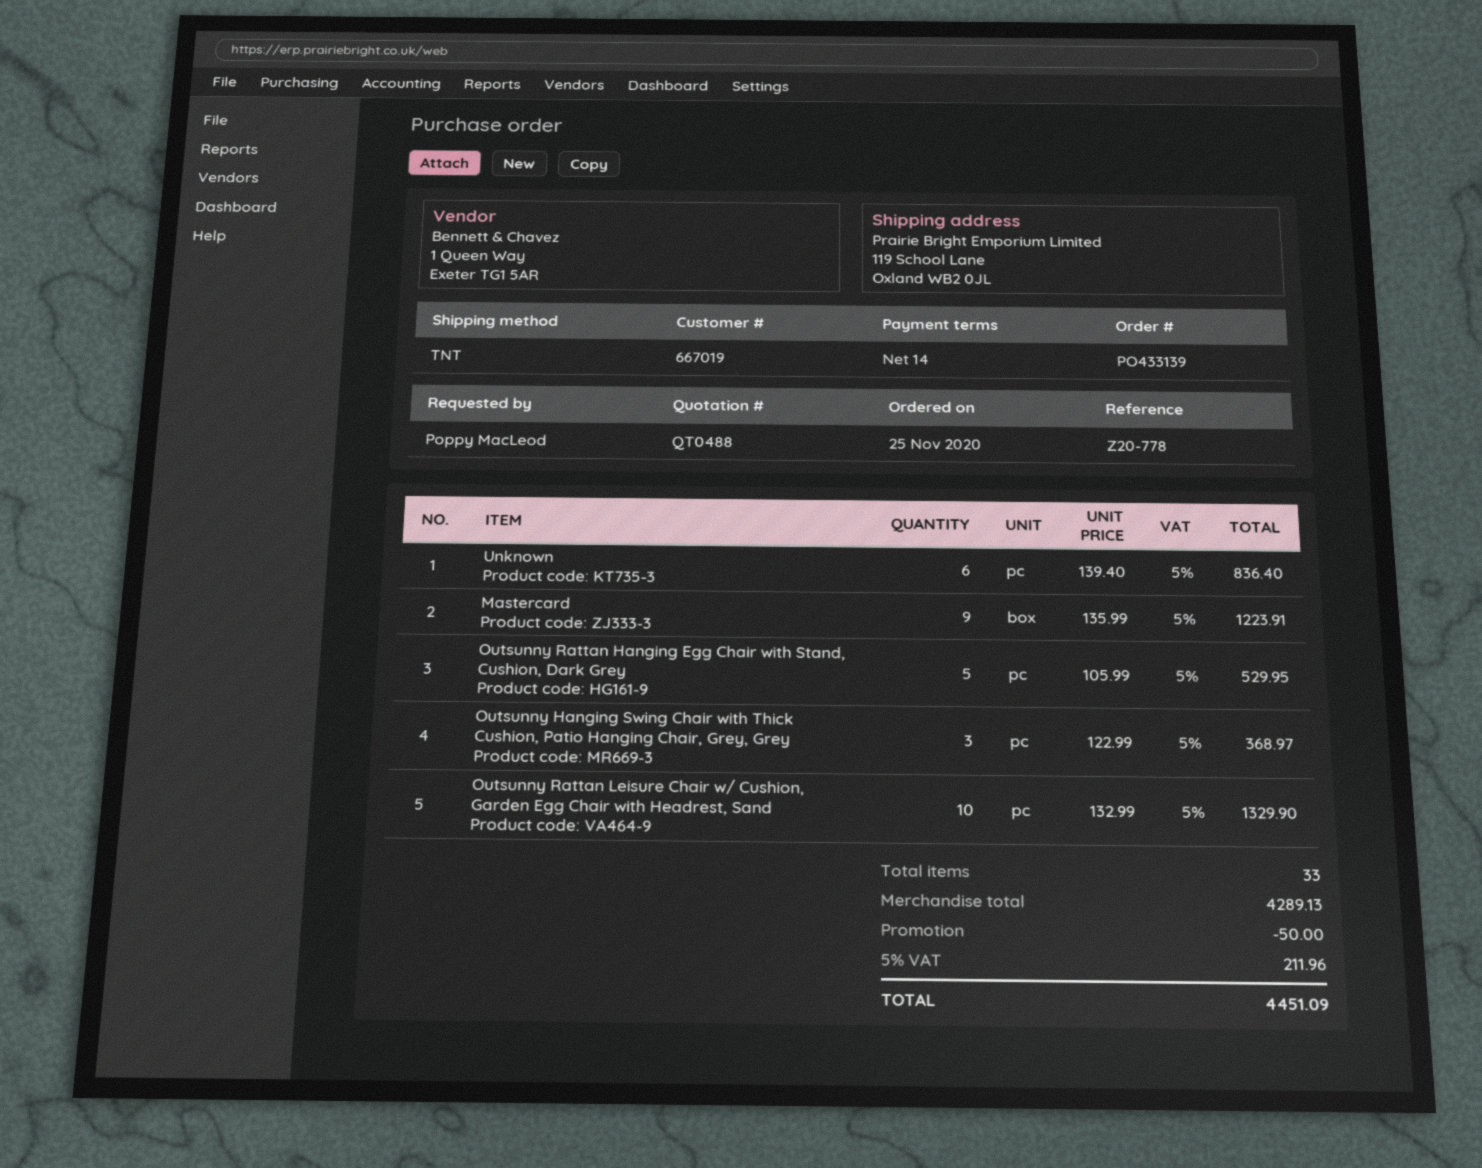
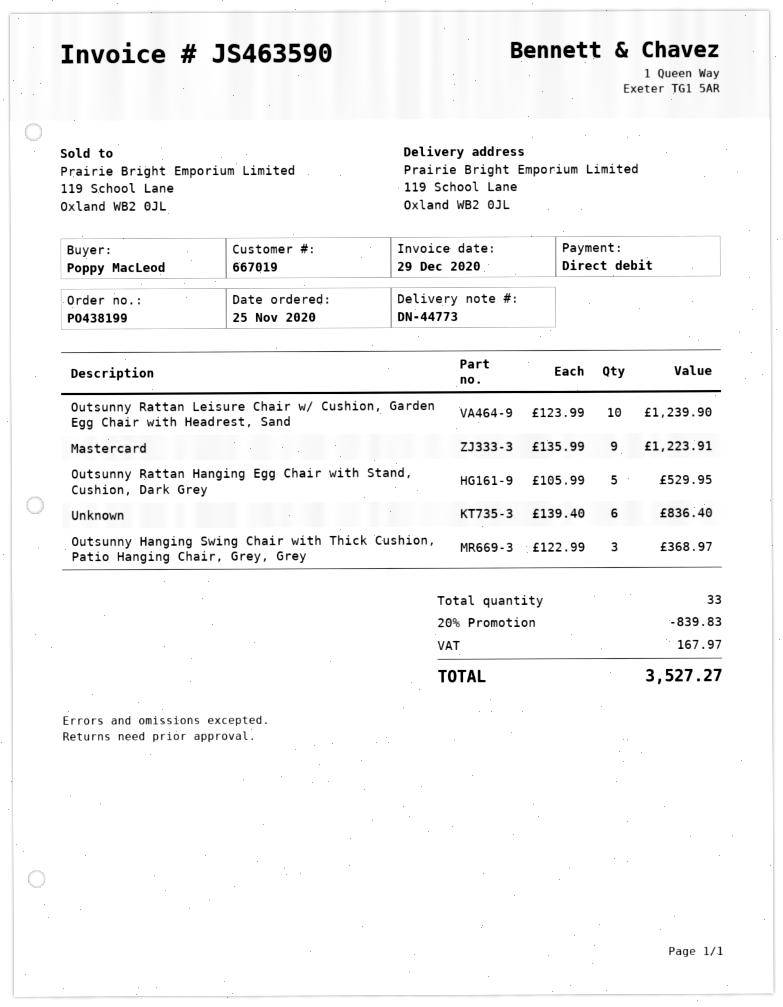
order number: PO433139 -> PO438199
Outsunny Rattan Leisure Chair w/ Cushion, Garden Egg Chair with Headrest, Sand: 10 x 132.99 = 1329.90 -> 10 x 123.99 = 1239.90
discount: 50.00 -> 839.83
tax: 211.96 -> 167.97
total: 4451.09 -> 3527.27

